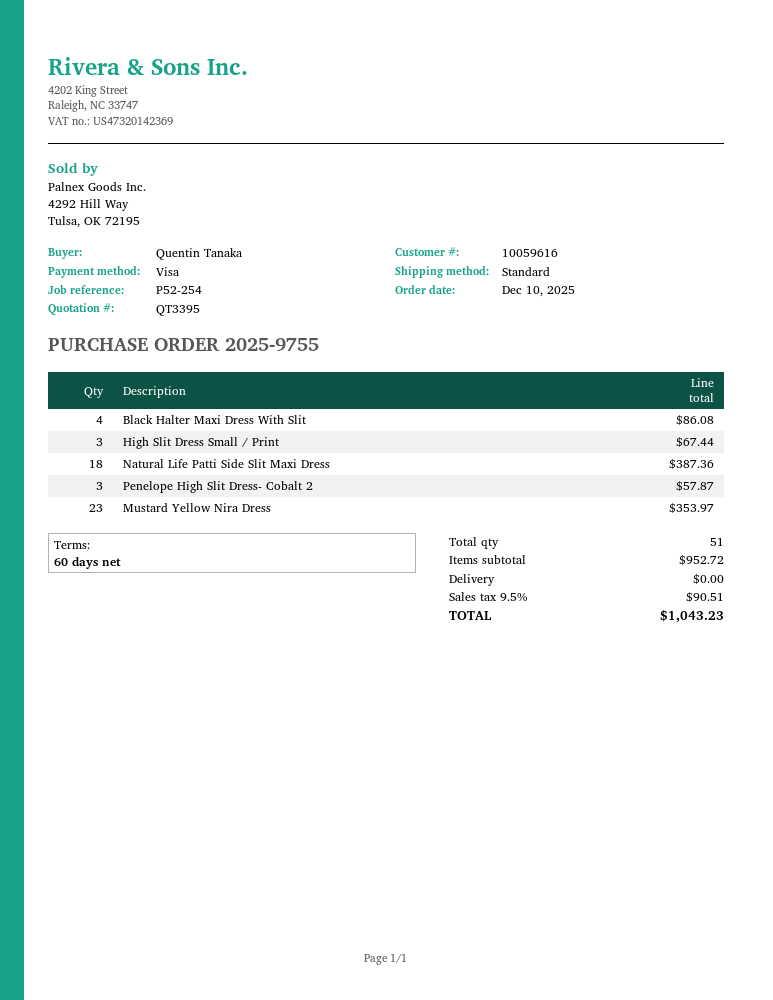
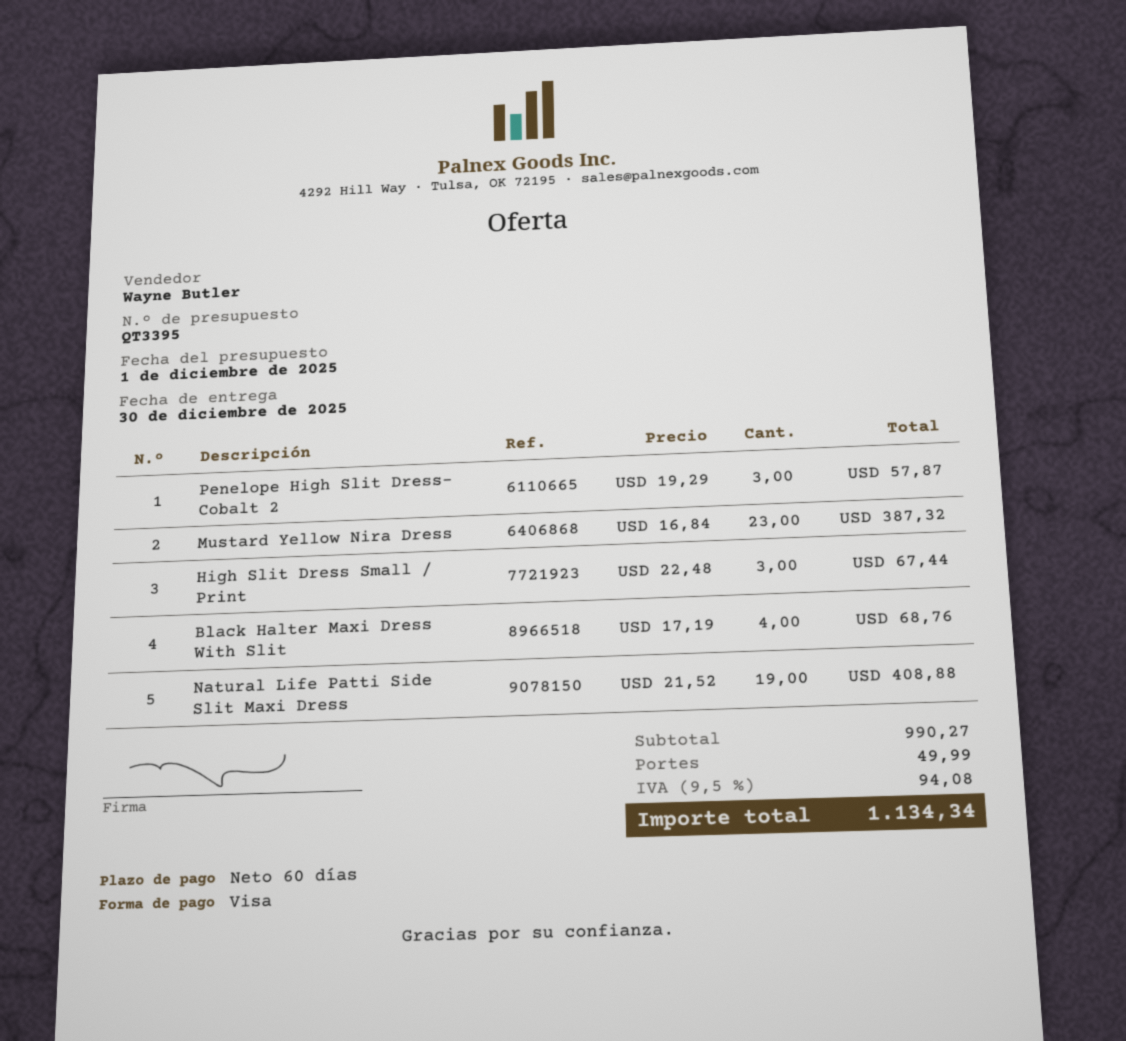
Black Halter Maxi Dress With Slit: 4 for 86.08 -> 4 for 68.76
Natural Life Patti Side Slit Maxi Dress: 18 for 387.36 -> 19 for 408.88
Mustard Yellow Nira Dress: 23 for 353.97 -> 23 for 387.32
subtotal: 952.72 -> 990.27
shipping: 0.00 -> 49.99
tax: 9.5% = 90.51 -> 9.5% = 94.08
total: 1043.23 -> 1134.34

